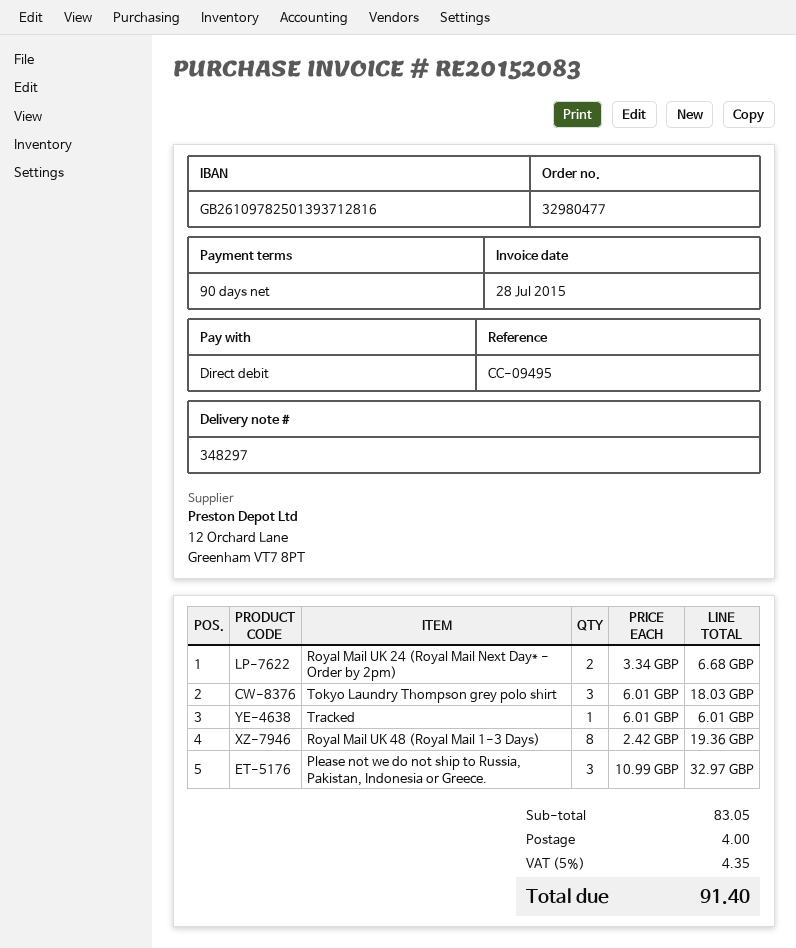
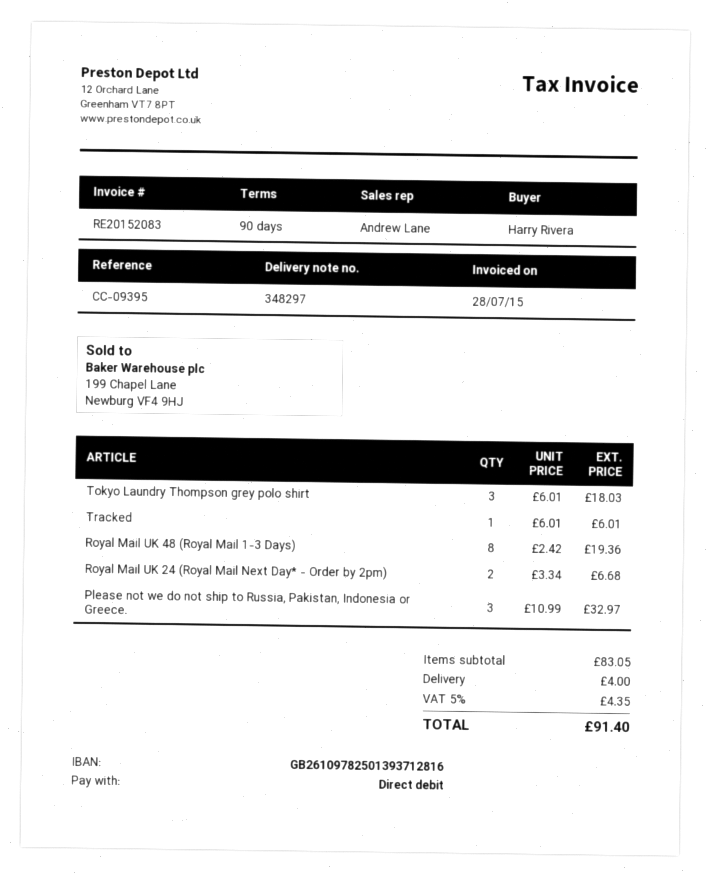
reference: CC-09495 -> CC-09395

